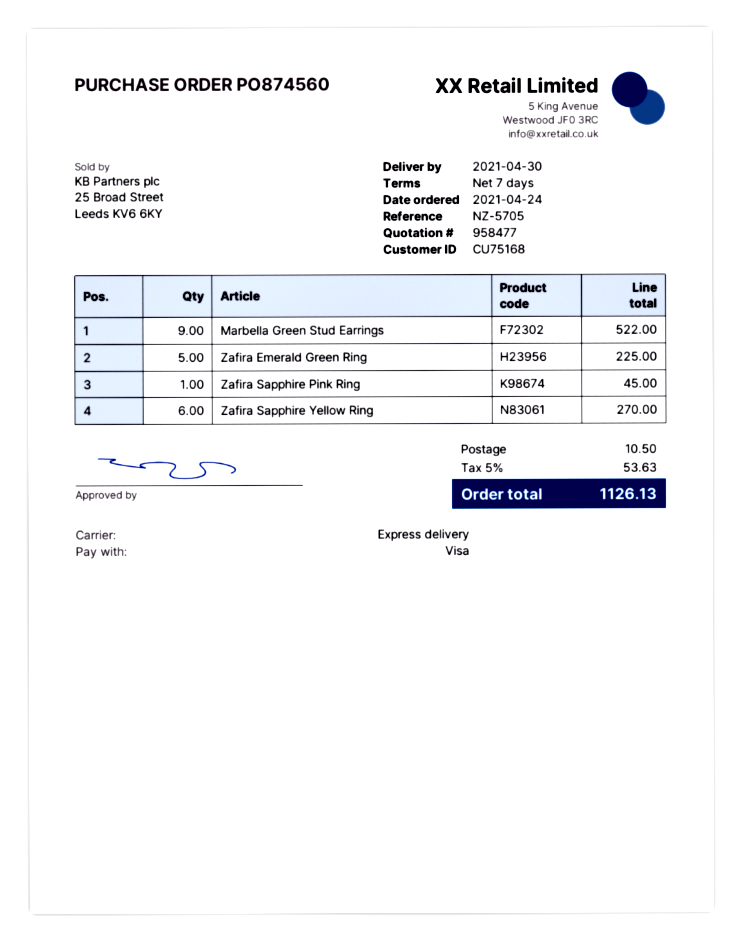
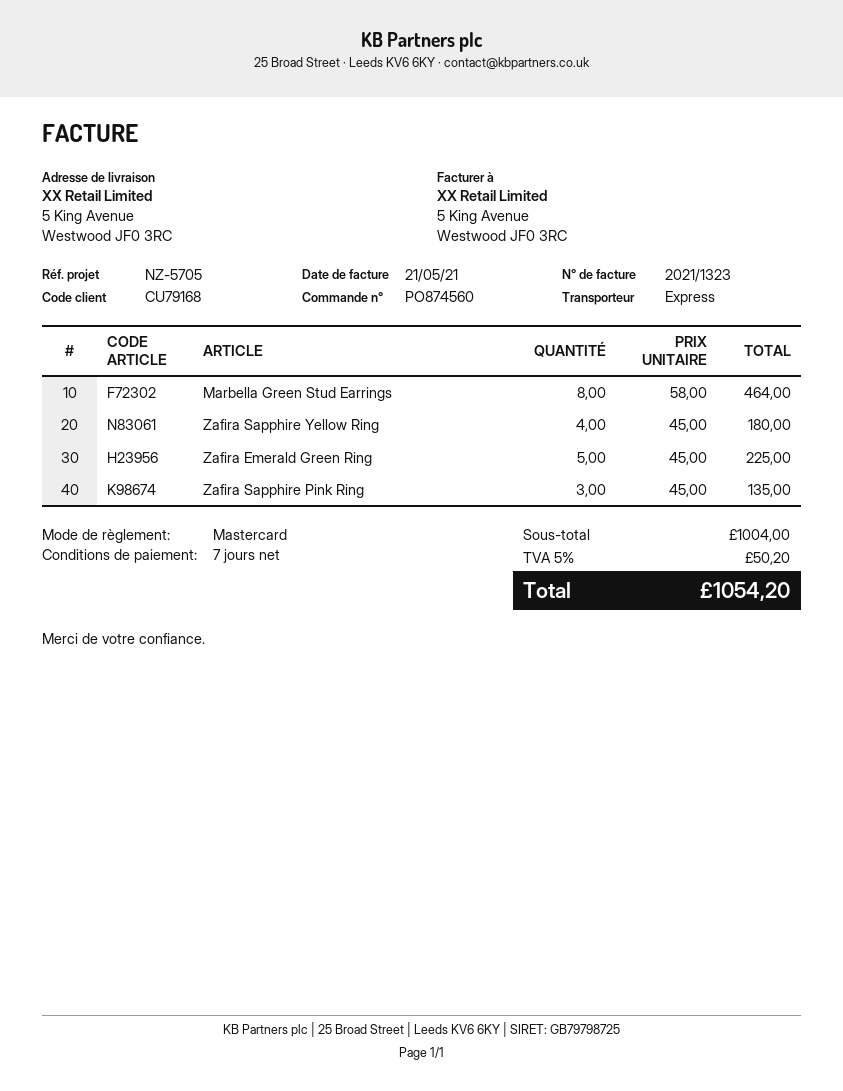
customer number: CU75168 -> CU79168
payment method: Visa -> Mastercard
Marbella Green Stud Earrings: 9 for 522.00 -> 8 for 464.00
Zafira Sapphire Pink Ring: 1 for 45.00 -> 3 for 135.00
Zafira Sapphire Yellow Ring: 6 for 270.00 -> 4 for 180.00
shipping: 10.50 -> none
tax: 5% = 53.63 -> 5% = 50.20
total: 1126.13 -> 1054.20

